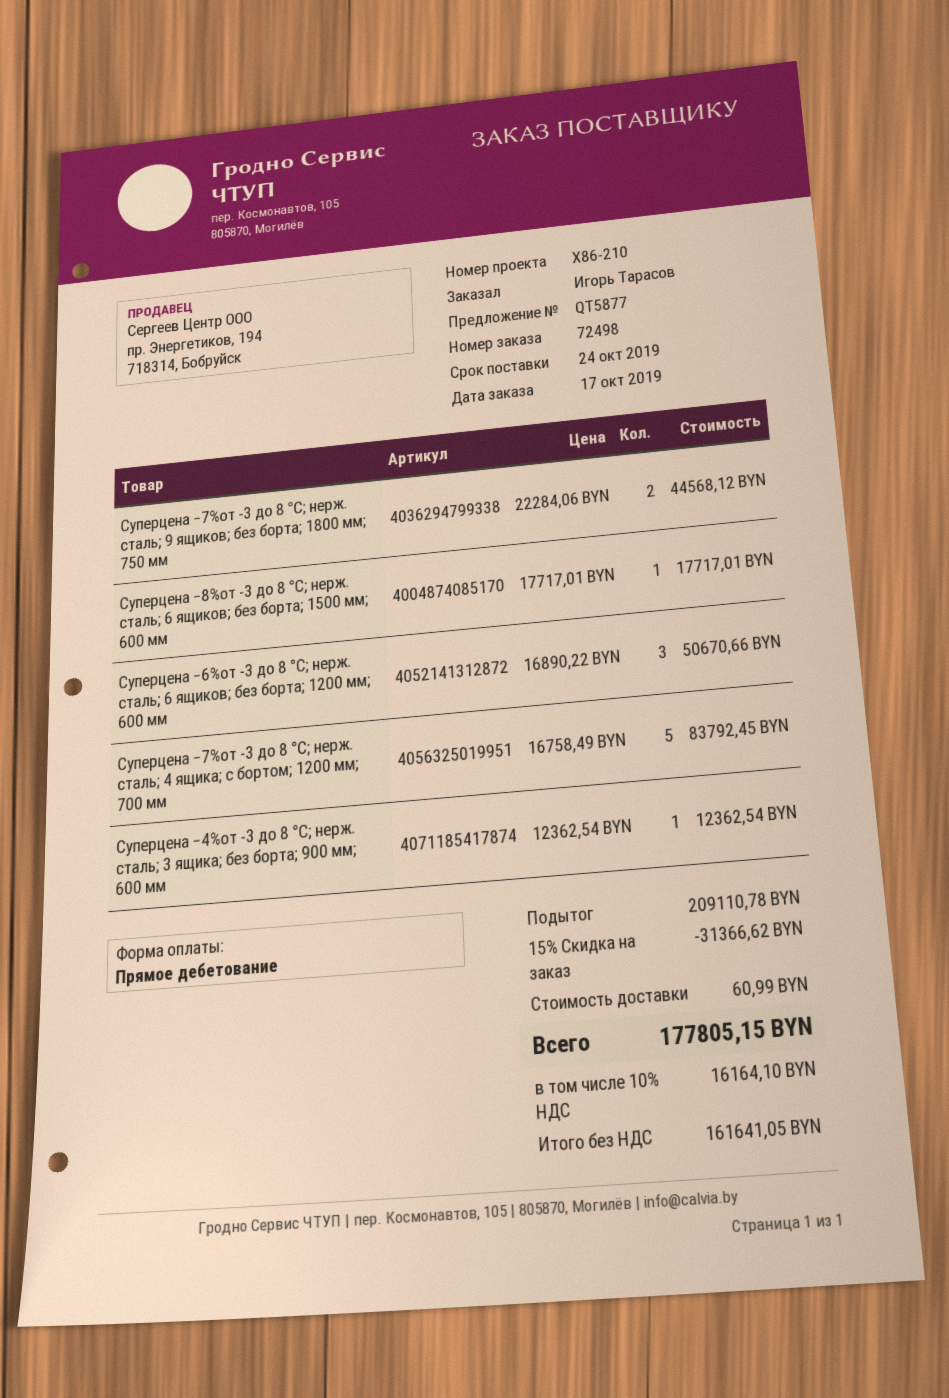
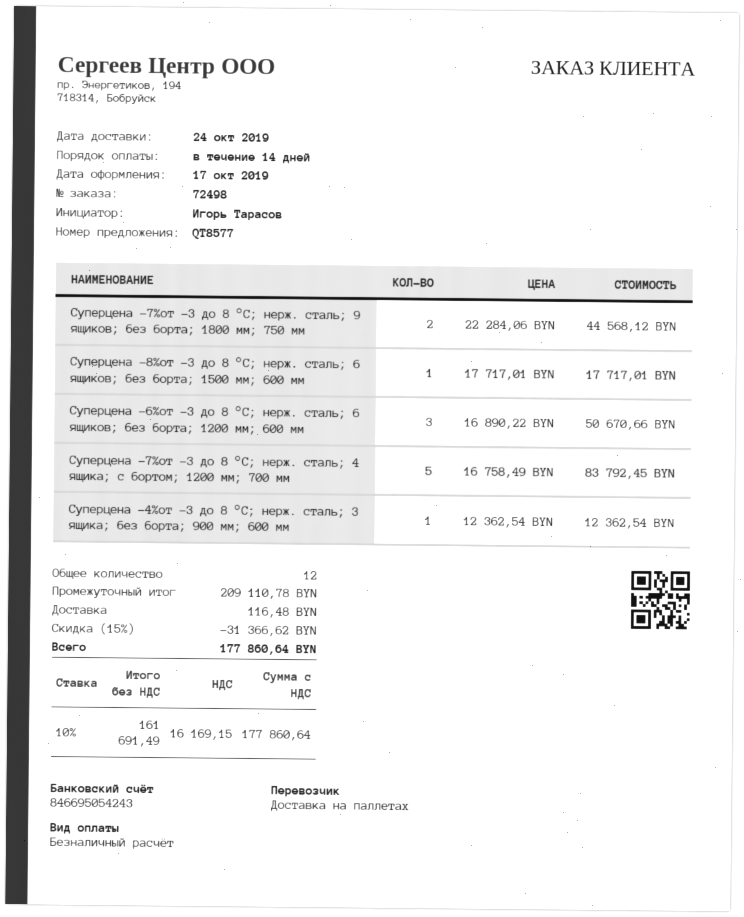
quote number: QT5877 -> QT8577
payment method: direct debit -> bank transfer
shipping: 60.99 -> 116.48
net: 161641.05 -> 161691.49
tax: 10% = 16164.10 -> 10% = 16169.15
total: 177805.15 -> 177860.64

